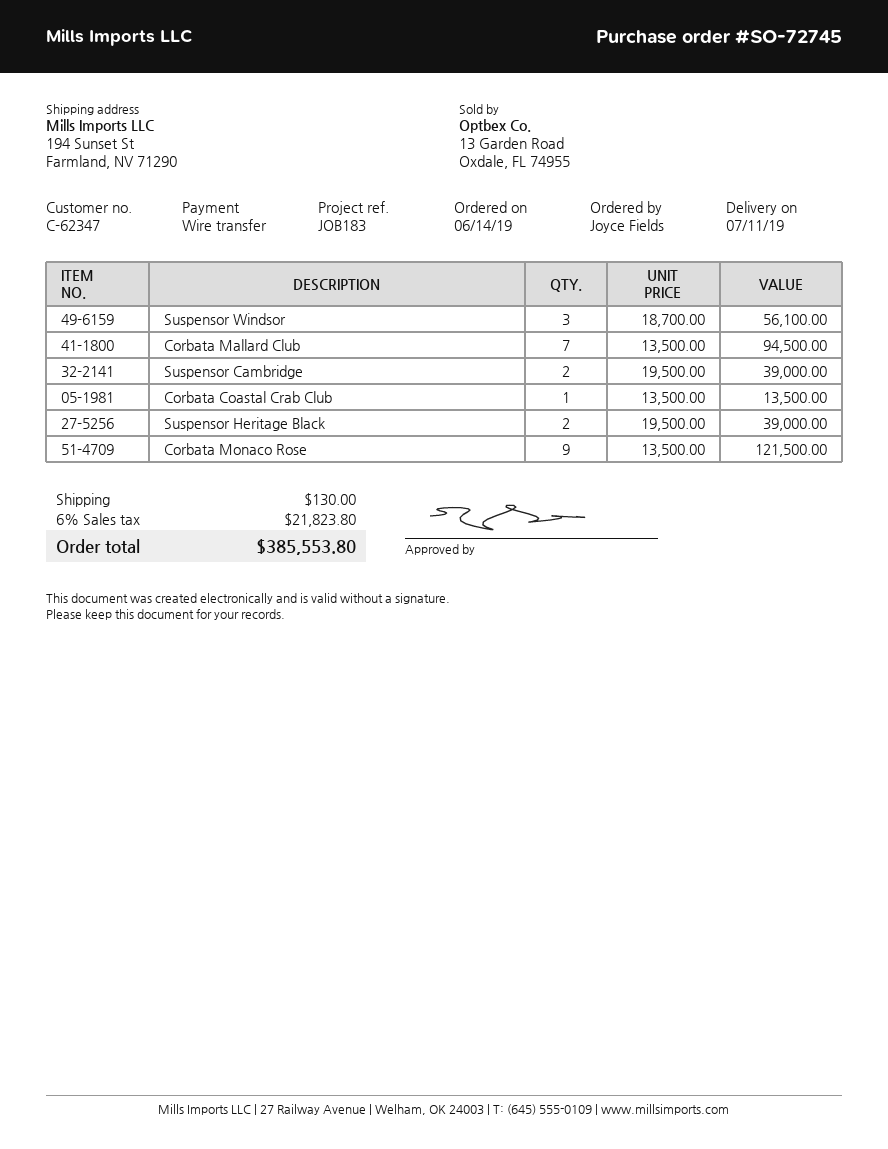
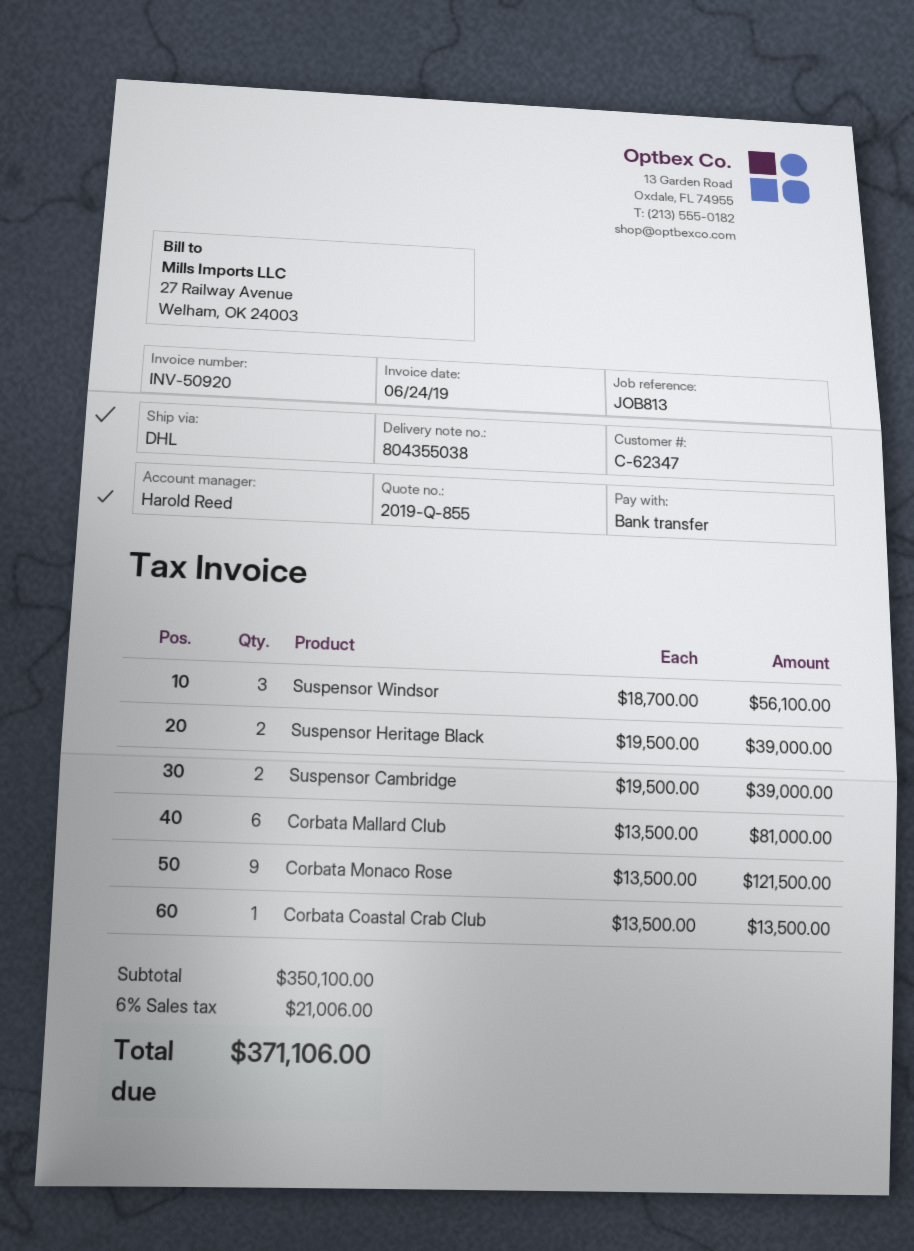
reference: JOB183 -> JOB813
Corbata Mallard Club: 7 x 13500.00 = 94500.00 -> 6 x 13500.00 = 81000.00
shipping: 130.00 -> none
tax: 6% = 21823.80 -> 6% = 21006.00
total: 385553.80 -> 371106.00

